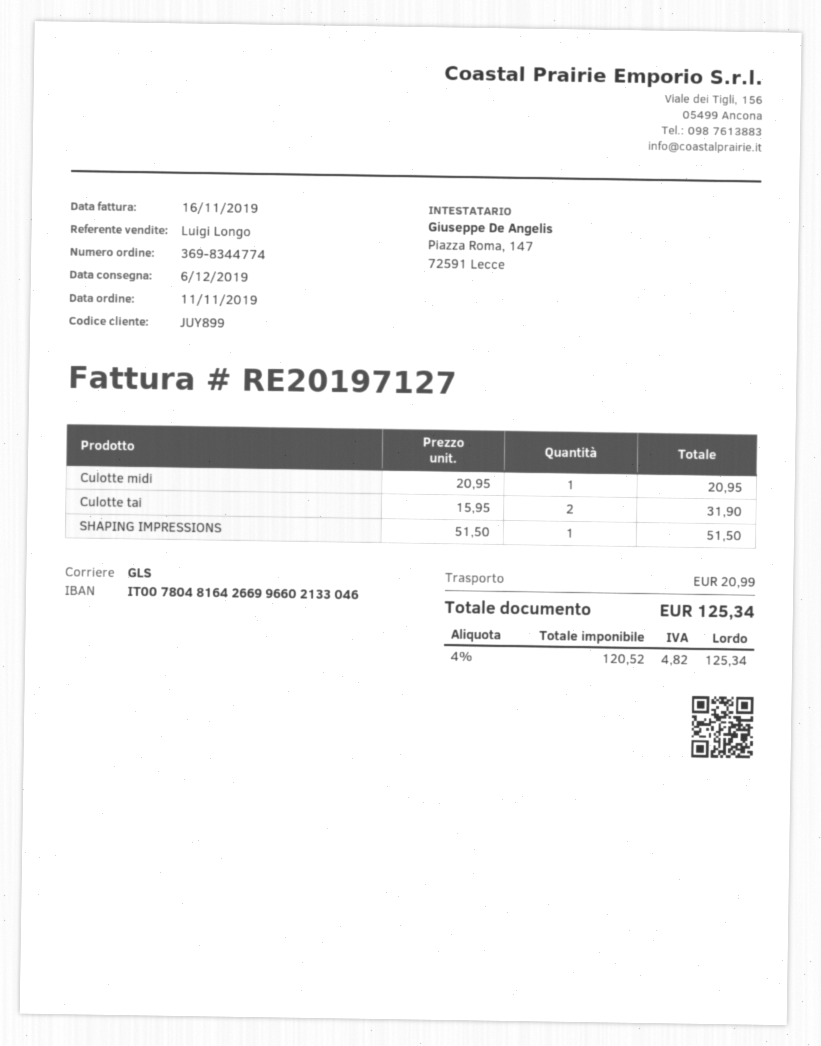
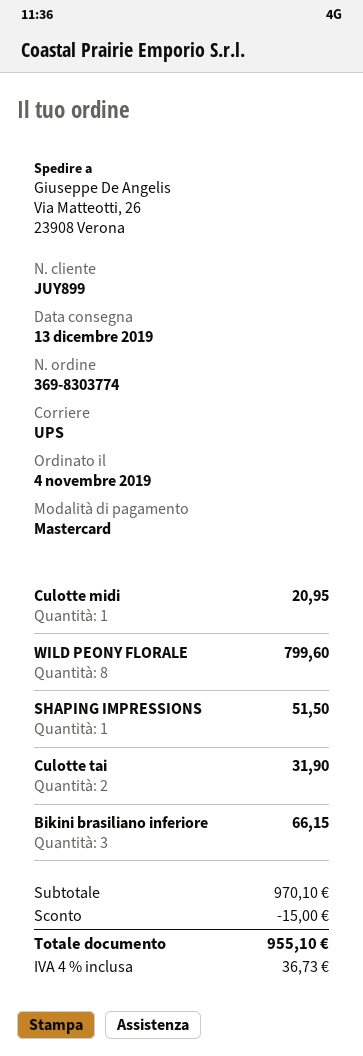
order number: 369-8344774 -> 369-8303774
order date: 2019-11-11 -> 2019-11-04
delivery date: 2019-12-06 -> 2019-12-13
shipping method: GLS -> UPS
WILD PEONY FLORALE: none -> 8 for 799.60
Bikini brasiliano inferiore: none -> 3 for 66.15
discount: none -> 15.00
shipping: 20.99 -> none
tax: 4% = 4.82 -> 4% = 36.73
total: 125.34 -> 955.10

